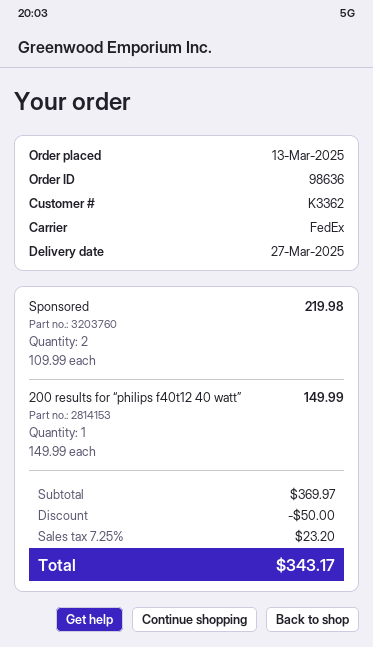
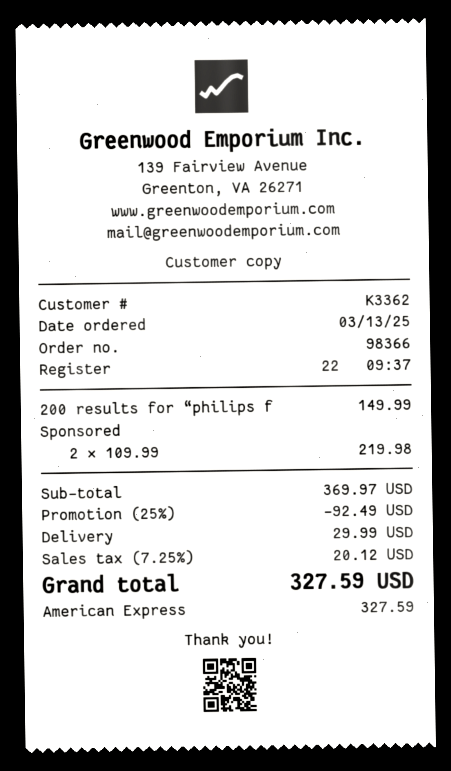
order number: 98636 -> 98366
discount: 50.00 -> 92.49
shipping: none -> 29.99
tax: 7.25% = 23.20 -> 7.25% = 20.12
total: 343.17 -> 327.59

